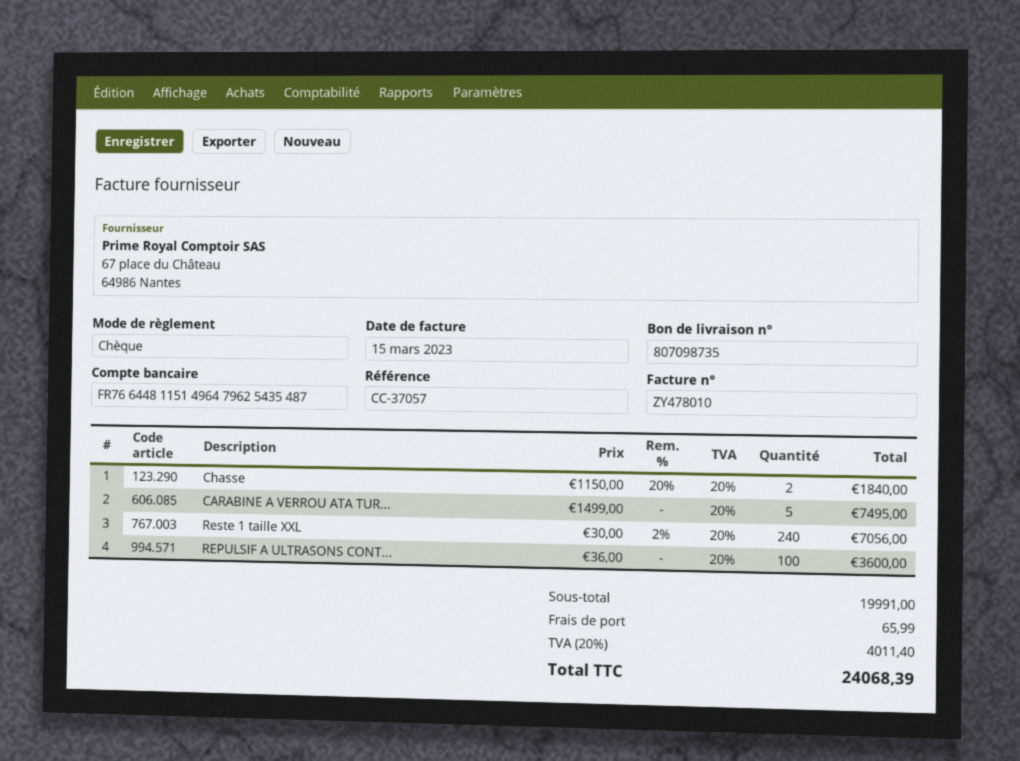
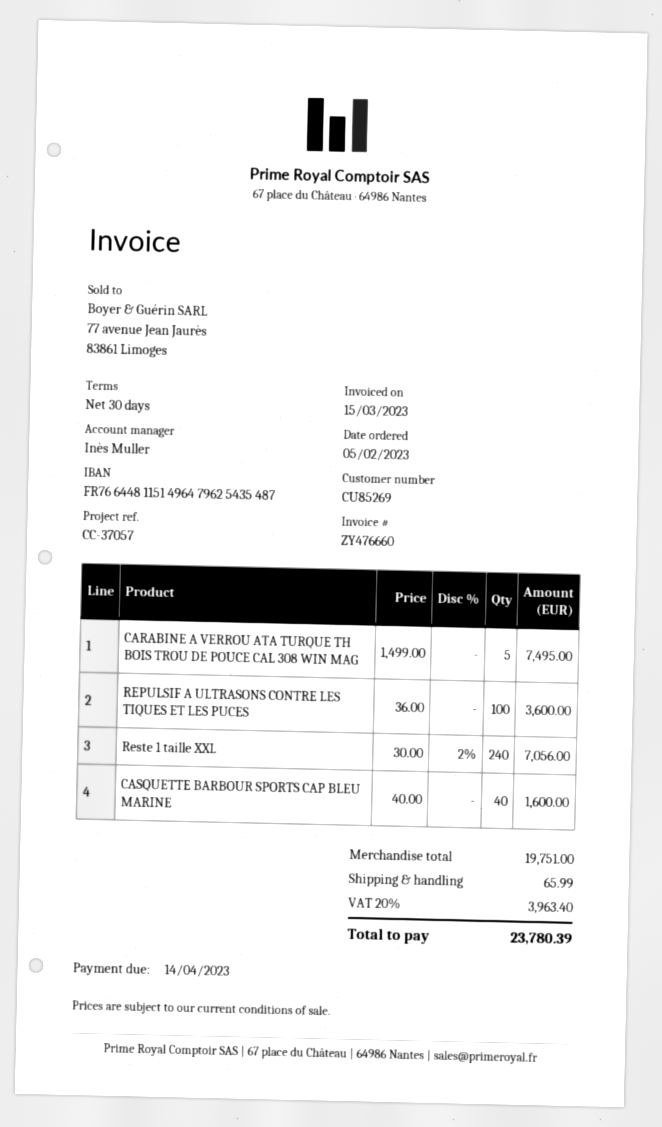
invoice number: ZY478010 -> ZY476660
Chasse: 2 x 1150.00 - 20% = 1840.00 -> none
CASQUETTE BARBOUR SPORTS CAP BLEU MARINE: none -> 40 x 40.00 = 1600.00
subtotal: 19991.00 -> 19751.00
tax: 20% = 4011.40 -> 20% = 3963.40
total: 24068.39 -> 23780.39

